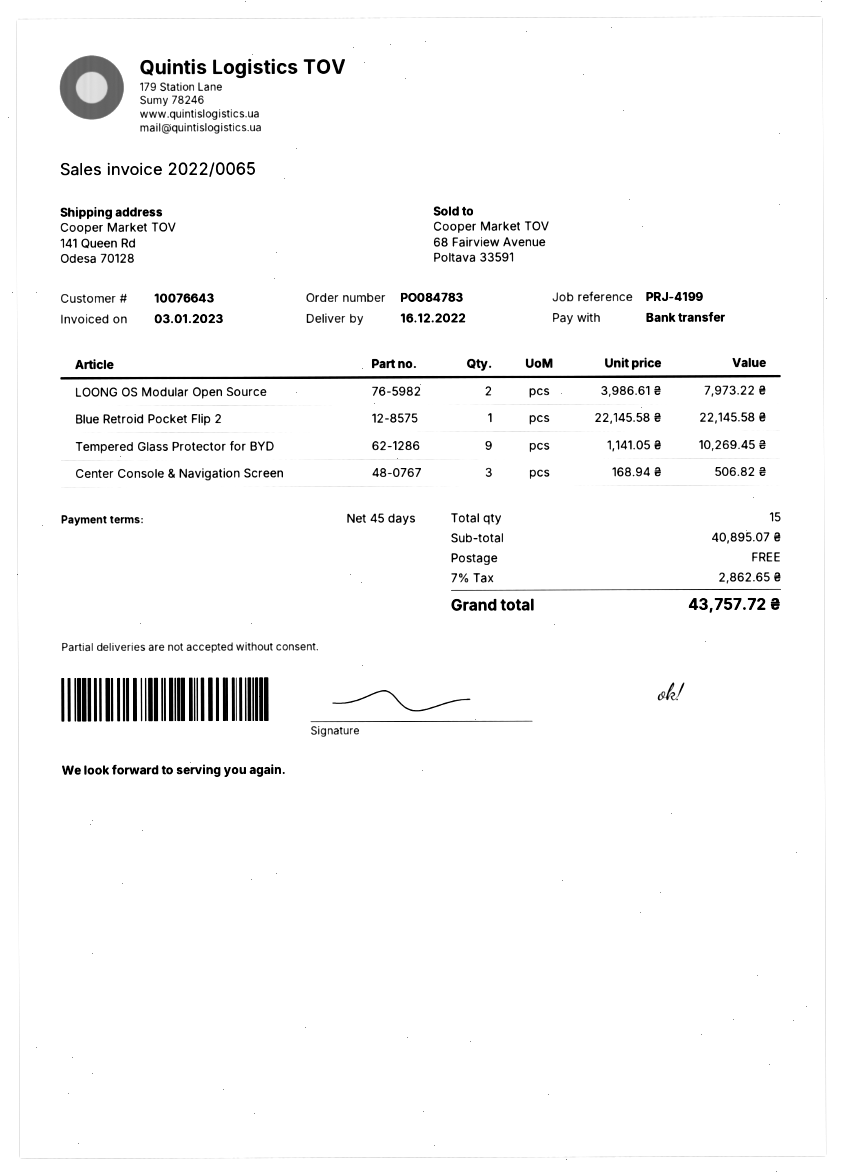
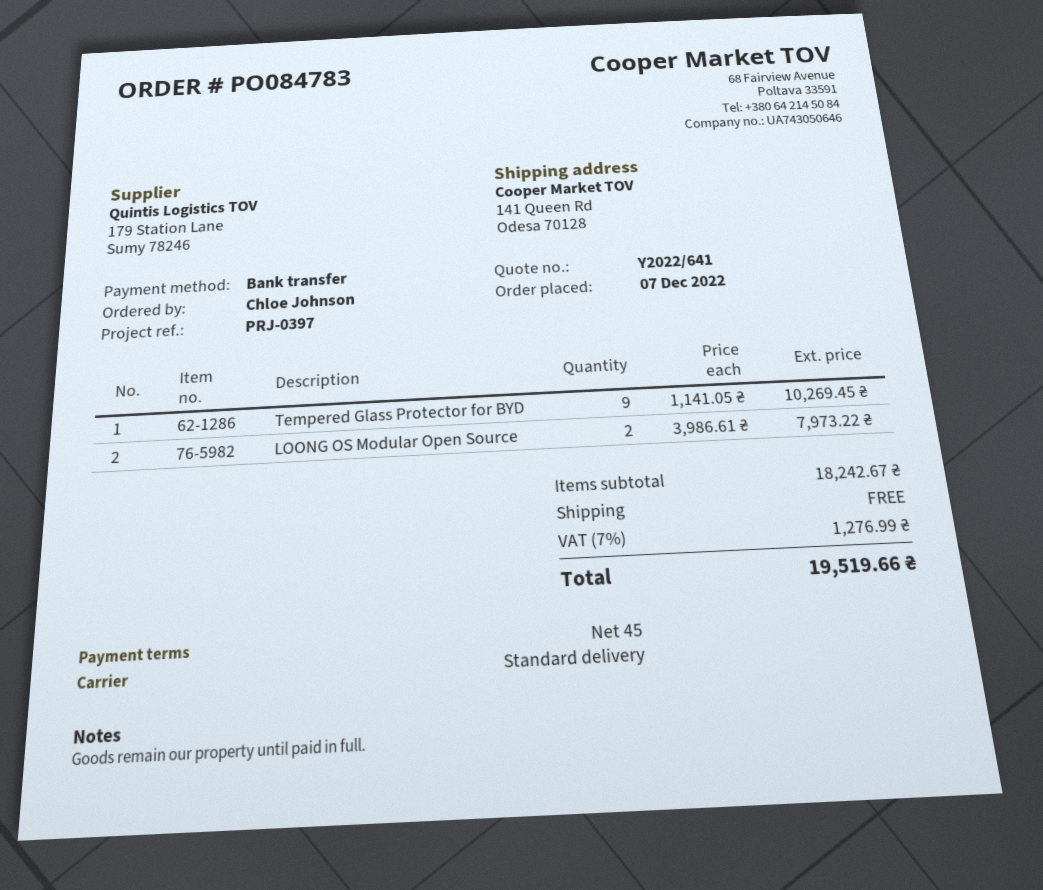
reference: PRJ-4199 -> PRJ-0397
Blue Retroid Pocket Flip 2: 1 x 22145.58 = 22145.58 -> none
Center Console & Navigation Screen: 3 x 168.94 = 506.82 -> none
subtotal: 40895.07 -> 18242.67
tax: 7% = 2862.65 -> 7% = 1276.99
total: 43757.72 -> 19519.66

